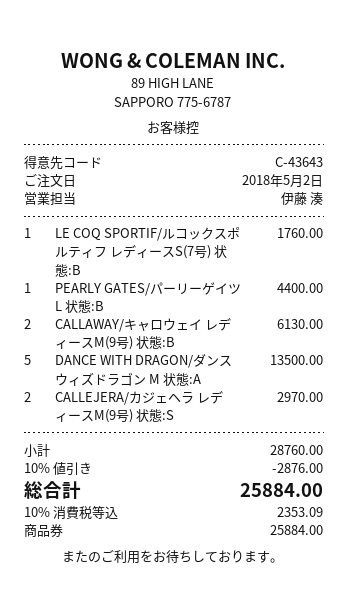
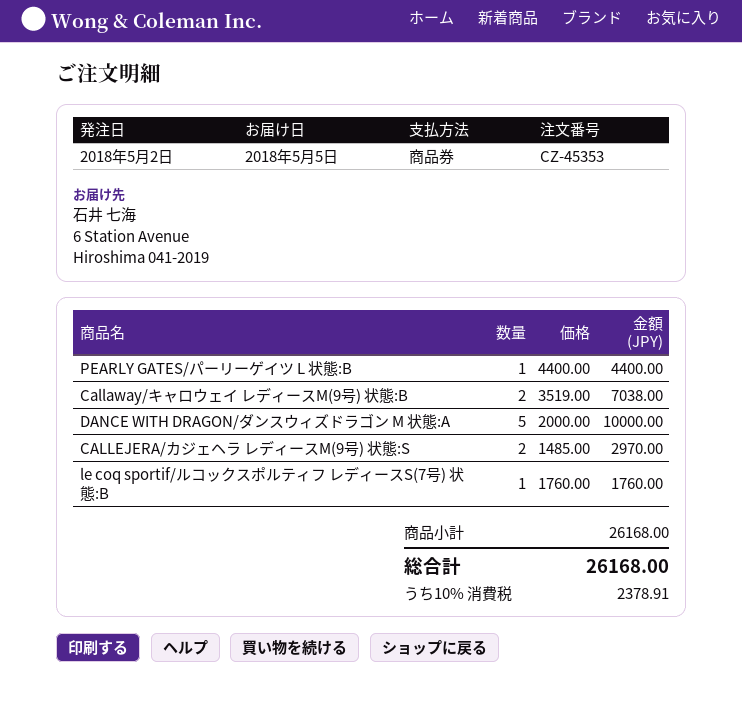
CALLAWAY/キャロウェイ レディースM(9号) 状態:B: 2 for 6130.00 -> 2 for 7038.00
DANCE WITH DRAGON/ダンスウィズドラゴン M 状態:A: 5 for 13500.00 -> 5 for 10000.00
subtotal: 28760.00 -> 26168.00
discount: 10% = 2876.00 -> none
tax: 10% = 2353.09 -> 10% = 2378.91
total: 25884.00 -> 26168.00

